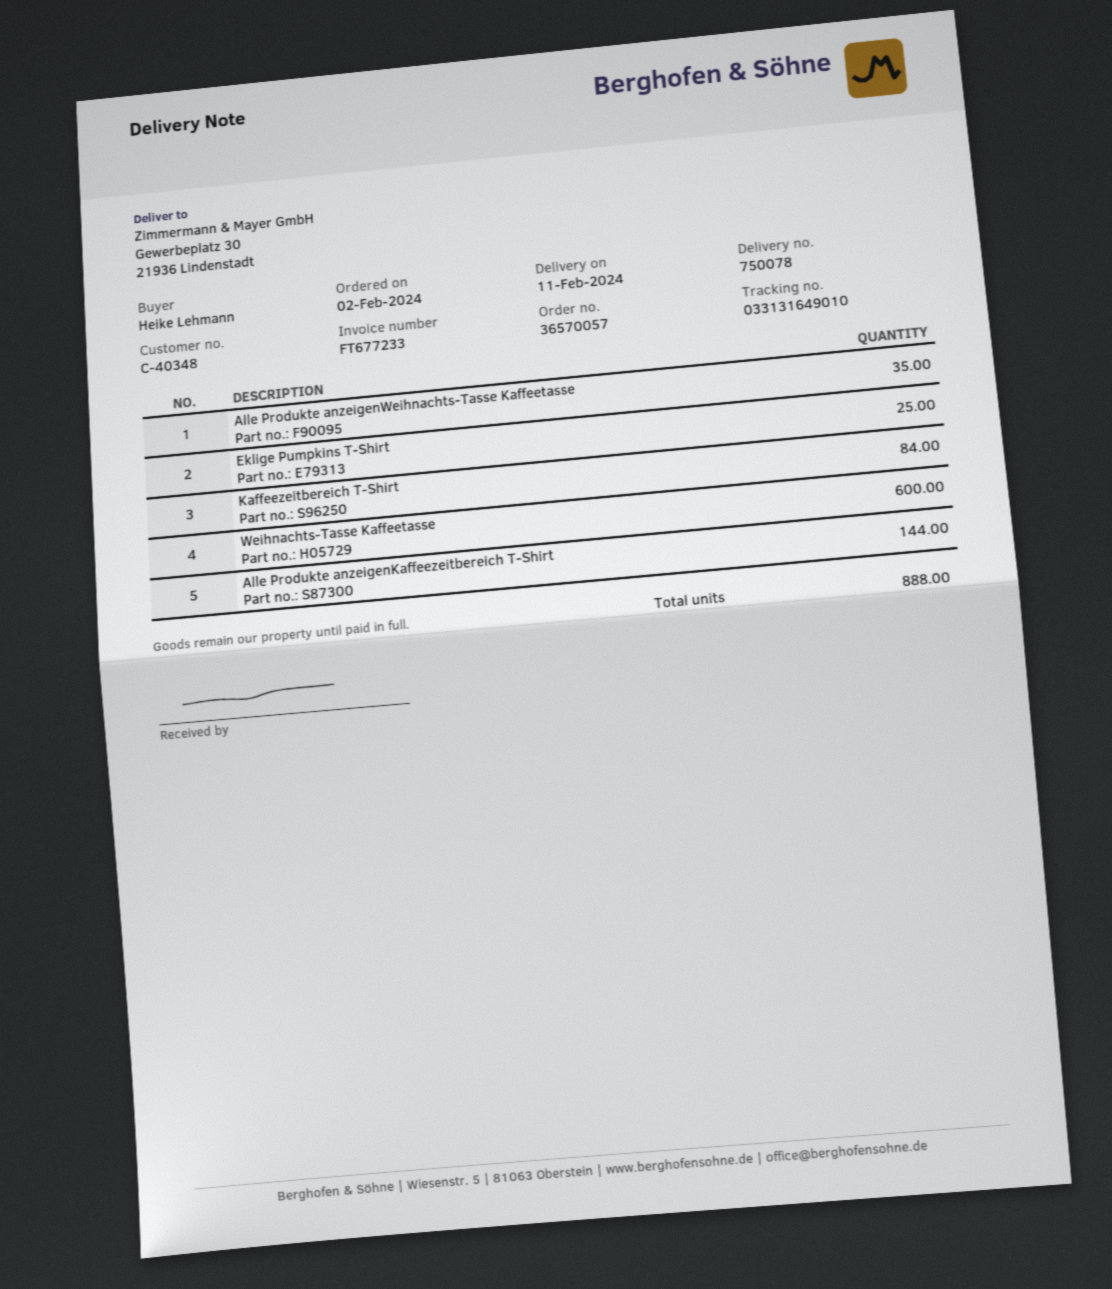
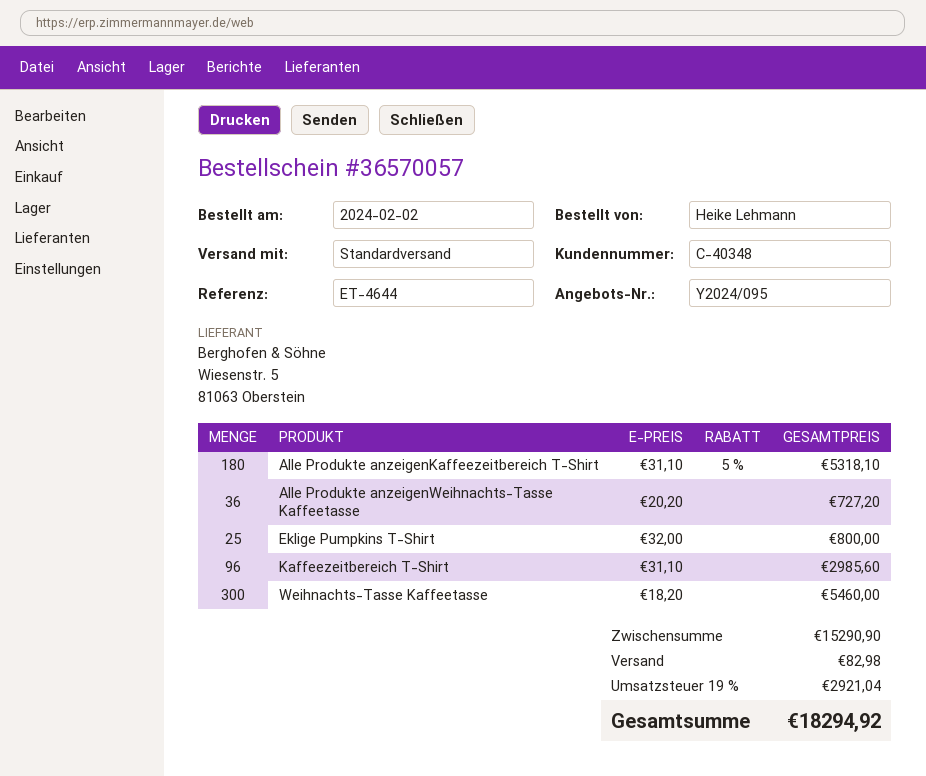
Alle Produkte anzeigenWeihnachts-Tasse Kaffeetasse: 35 -> 36
Kaffeezeitbereich T-Shirt: 84 -> 96
Weihnachts-Tasse Kaffeetasse: 600 -> 300
Alle Produkte anzeigenKaffeezeitbereich T-Shirt: 144 -> 180

